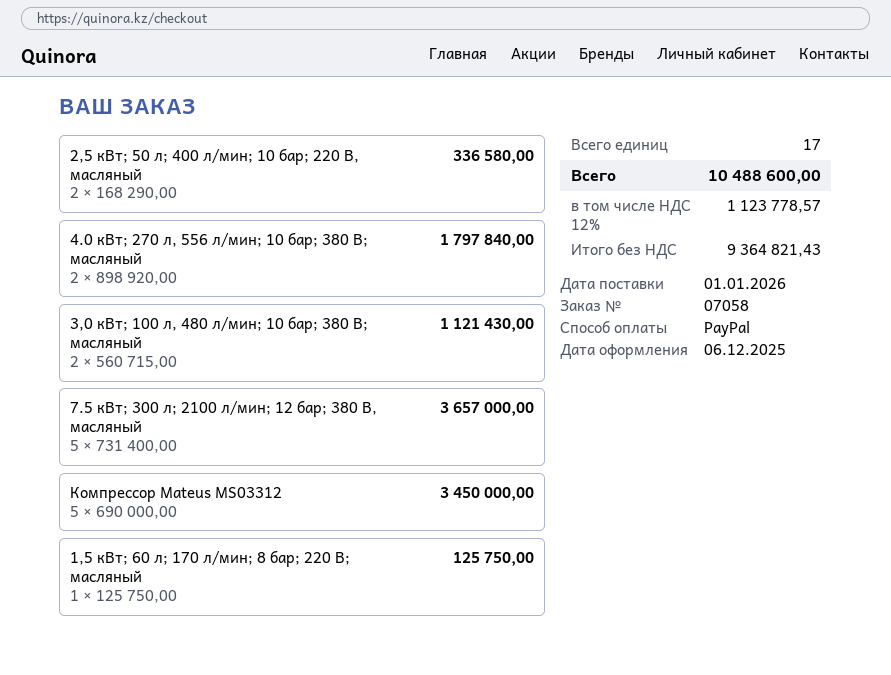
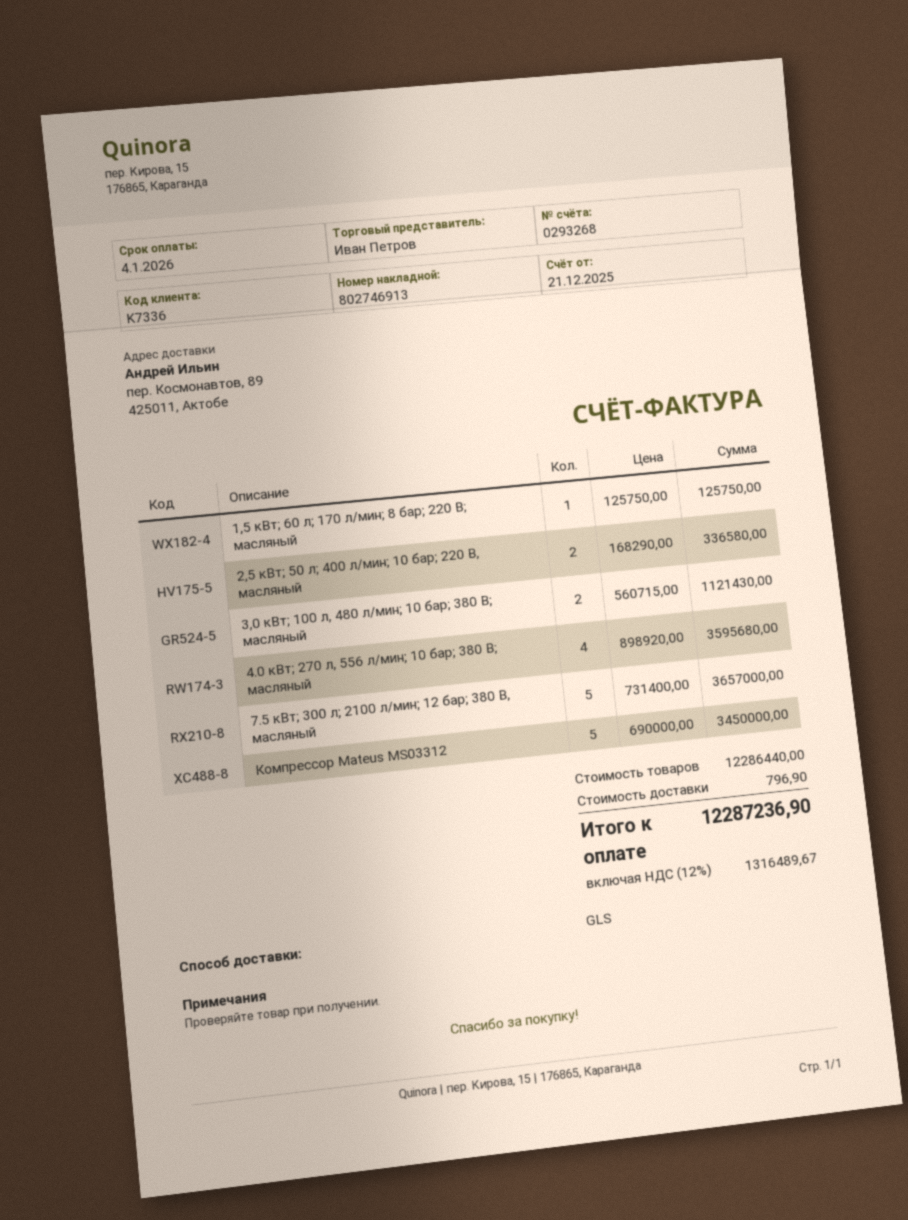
4.0 кВт; 270 л, 556 л/мин; 10 бар; 380 В; масляный: 2 x 898920.00 = 1797840.00 -> 4 x 898920.00 = 3595680.00
shipping: none -> 796.90
tax: 12% = 1123778.57 -> 12% = 1316489.67
total: 10488600.00 -> 12287236.90

